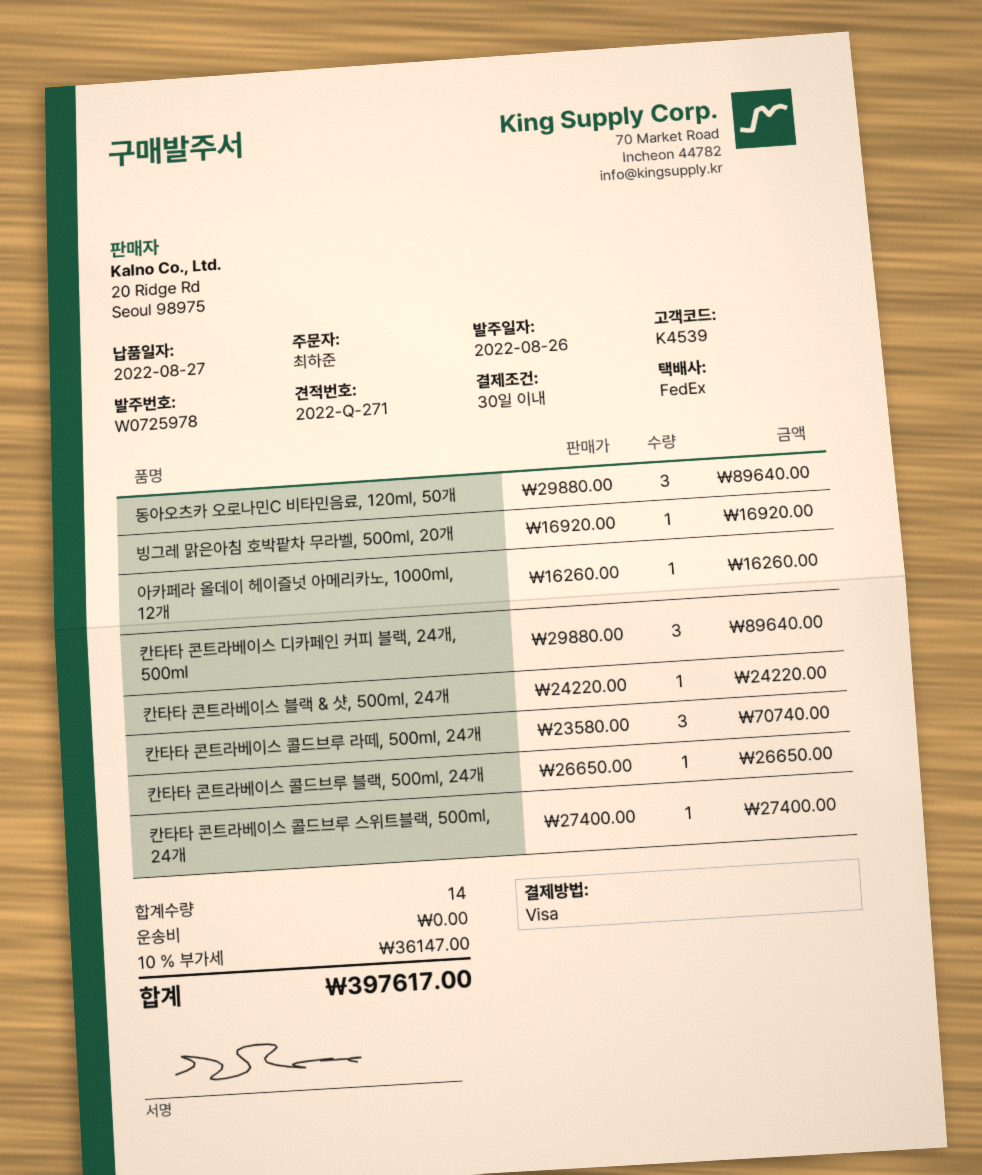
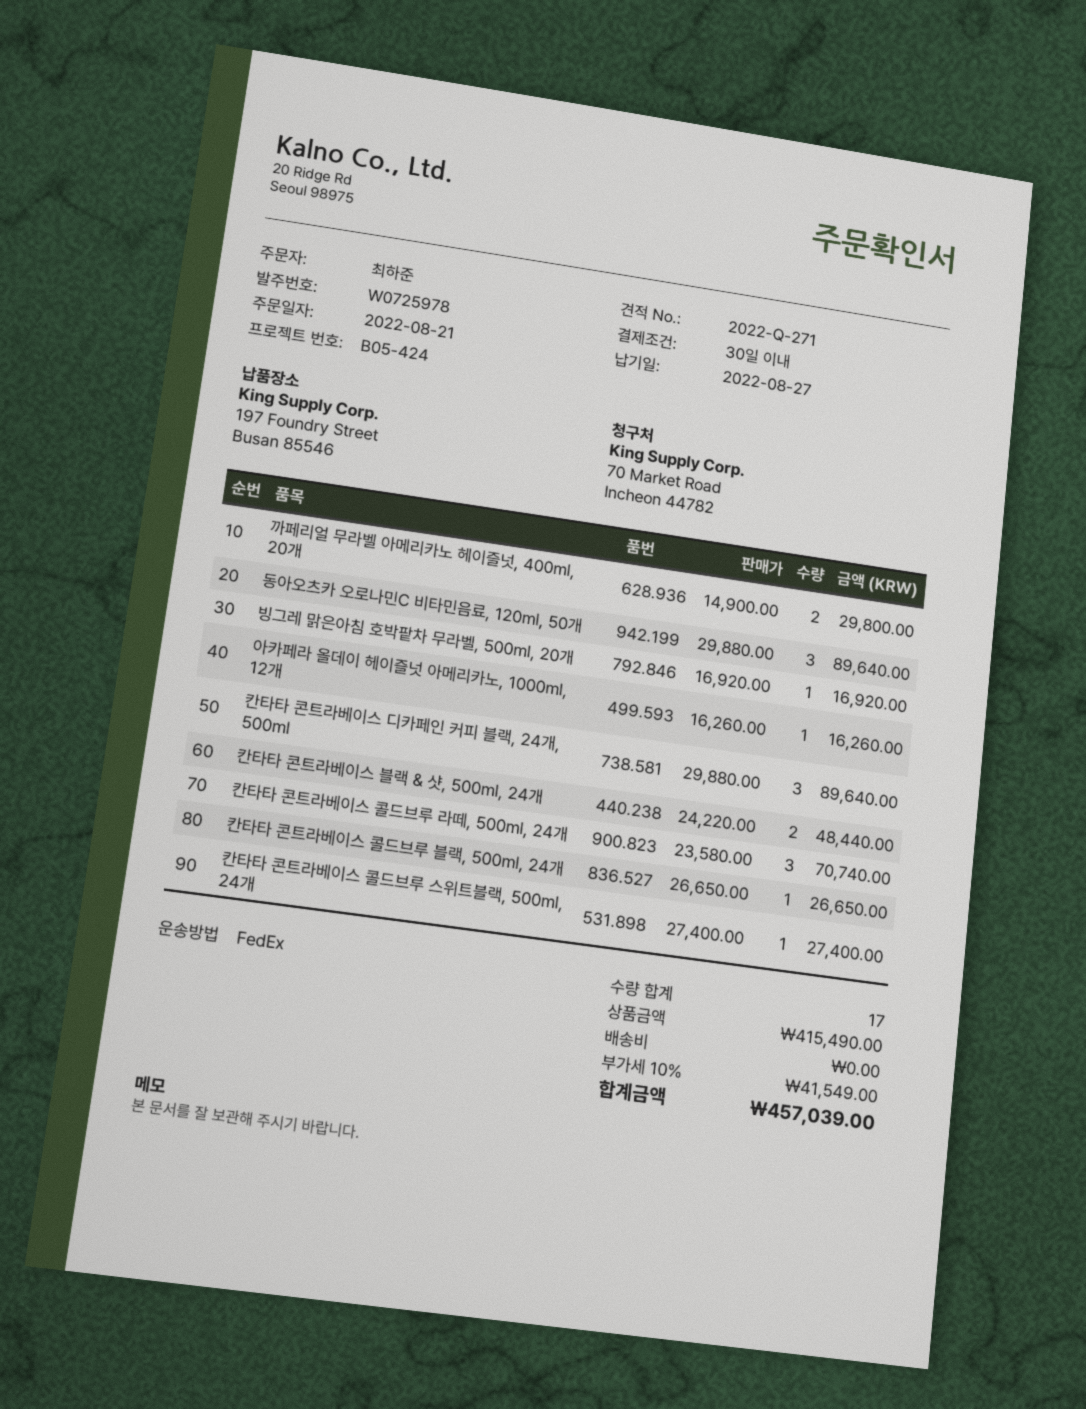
order date: 2022-08-26 -> 2022-08-21
칸타타 콘트라베이스 블랙 & 샷, 500ml, 24개: 1 x 24220.00 = 24220.00 -> 2 x 24220.00 = 48440.00
까페리얼 무라벨 아메리카노 헤이즐넛, 400ml, 20개: none -> 2 x 14900.00 = 29800.00
total quantity: 14 -> 17
tax: 10% = 36147.00 -> 10% = 41549.00
total: 397617.00 -> 457039.00

